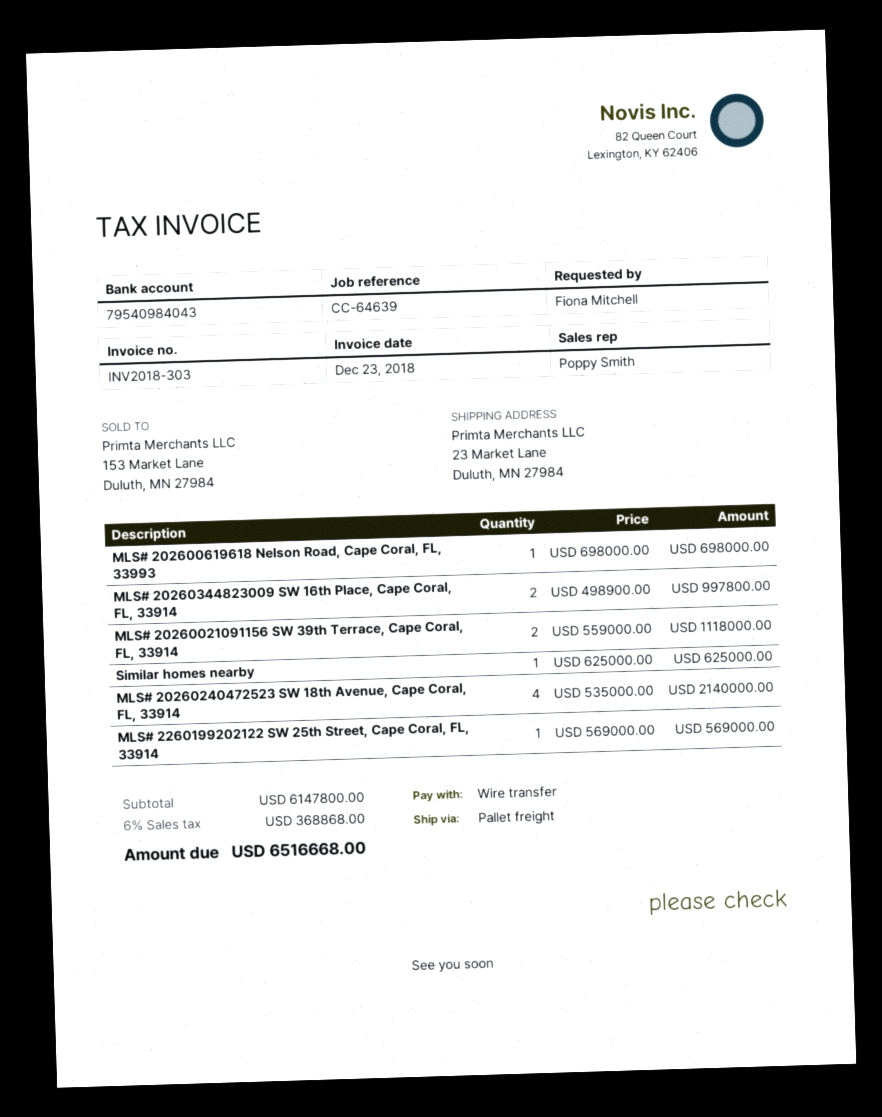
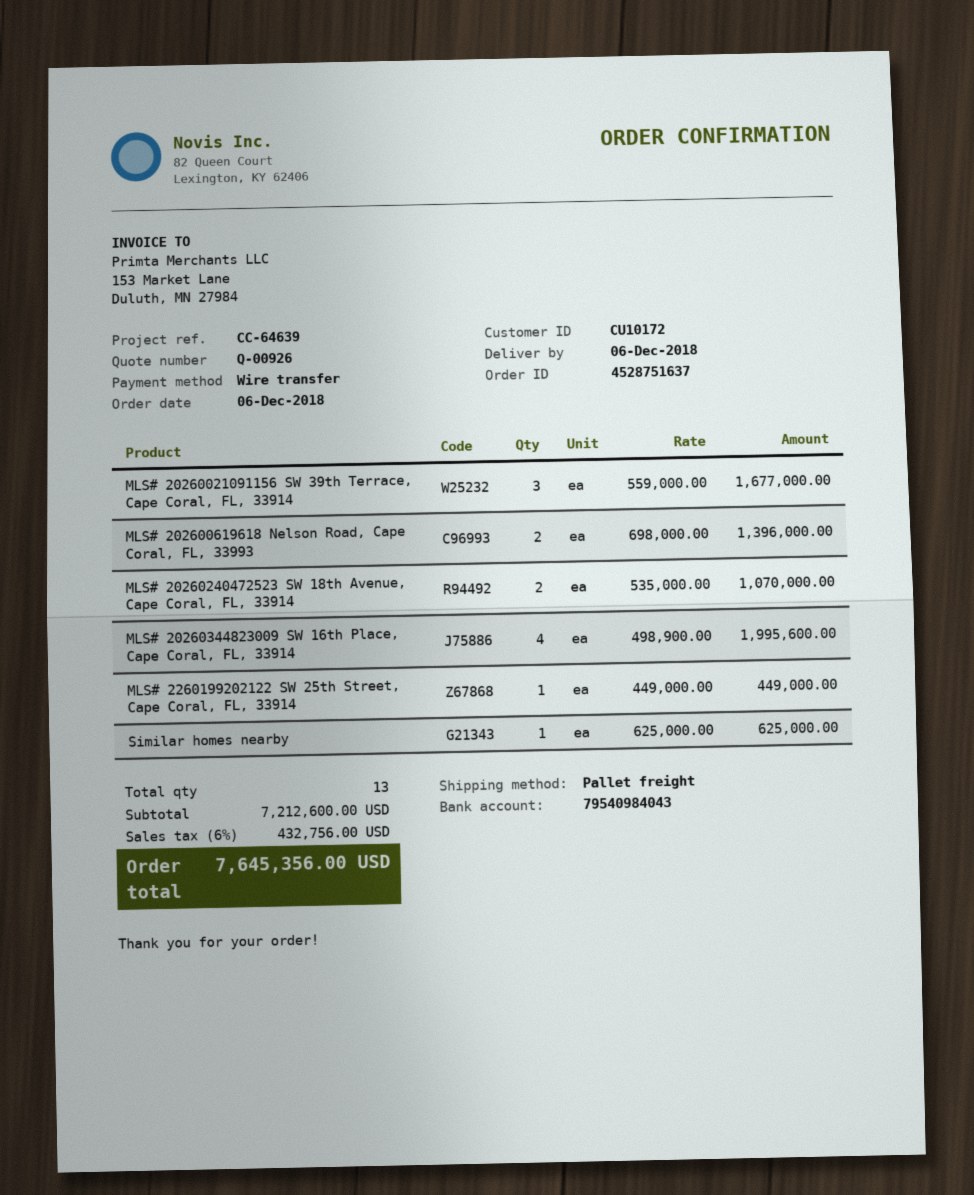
MLS# 202600619618 Nelson Road, Cape Coral, FL, 33993: 1 x 698000.00 = 698000.00 -> 2 x 698000.00 = 1396000.00
MLS# 20260344823009 SW 16th Place, Cape Coral, FL, 33914: 2 x 498900.00 = 997800.00 -> 4 x 498900.00 = 1995600.00
MLS# 20260021091156 SW 39th Terrace, Cape Coral, FL, 33914: 2 x 559000.00 = 1118000.00 -> 3 x 559000.00 = 1677000.00
MLS# 20260240472523 SW 18th Avenue, Cape Coral, FL, 33914: 4 x 535000.00 = 2140000.00 -> 2 x 535000.00 = 1070000.00
MLS# 2260199202122 SW 25th Street, Cape Coral, FL, 33914: 1 x 569000.00 = 569000.00 -> 1 x 449000.00 = 449000.00
subtotal: 6147800.00 -> 7212600.00
tax: 6% = 368868.00 -> 6% = 432756.00
total: 6516668.00 -> 7645356.00

